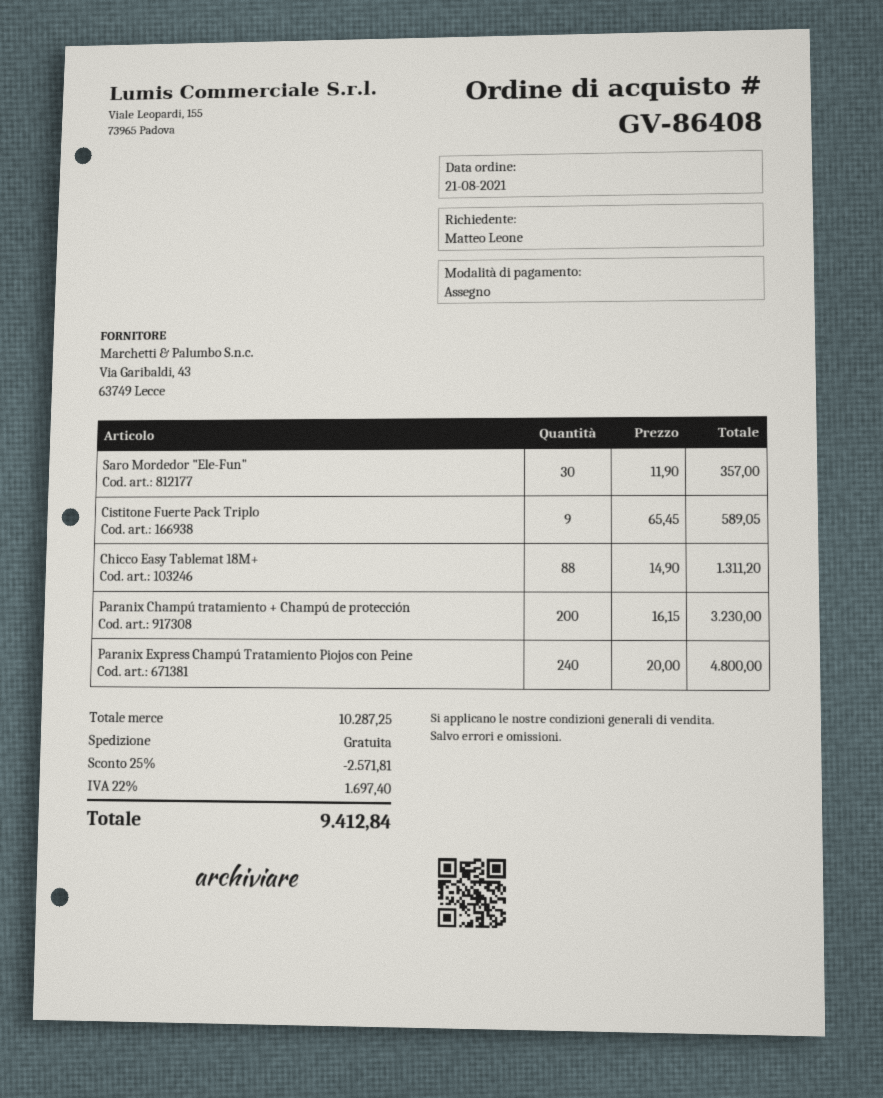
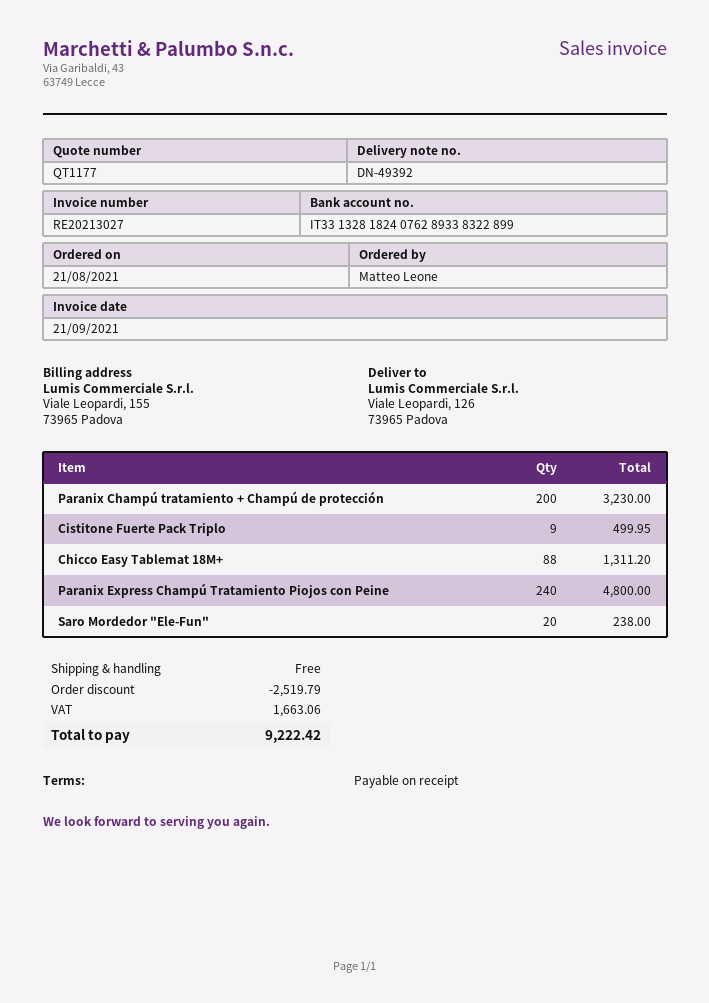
Saro Mordedor "Ele-Fun": 30 for 357.00 -> 20 for 238.00
Cistitone Fuerte Pack Triplo: 9 for 589.05 -> 9 for 499.95
discount: 2571.81 -> 2519.79
tax: 1697.40 -> 1663.06
total: 9412.84 -> 9222.42

